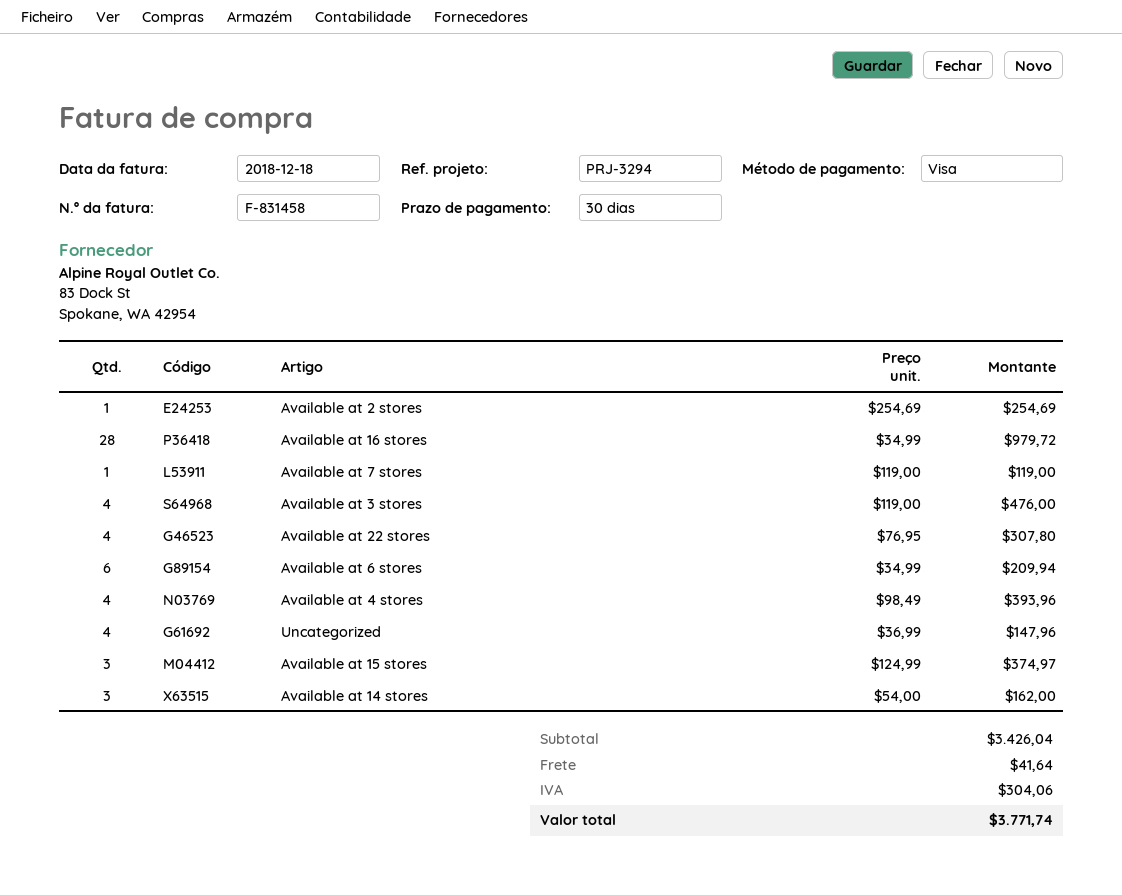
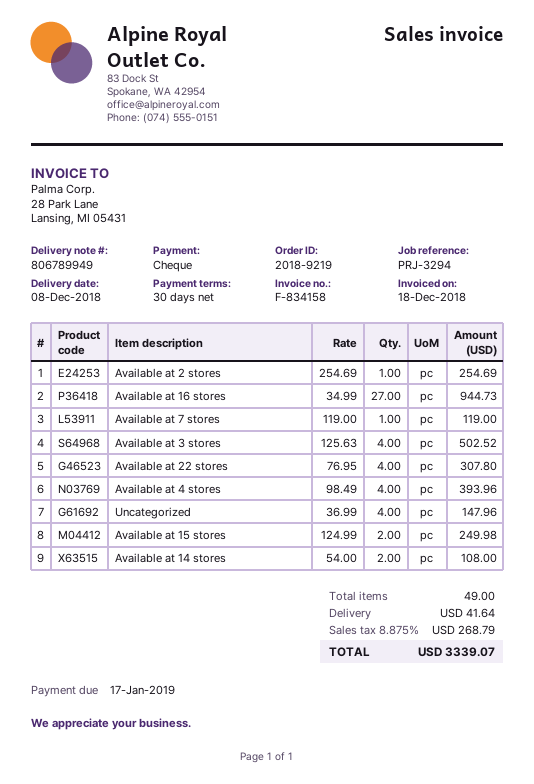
invoice number: F-831458 -> F-834158
payment method: Visa -> cheque
Available at 16 stores: 28 x 34.99 = 979.72 -> 27 x 34.99 = 944.73
Available at 3 stores: 4 x 119.00 = 476.00 -> 4 x 125.63 = 502.52
Available at 6 stores: 6 x 34.99 = 209.94 -> none
Available at 15 stores: 3 x 124.99 = 374.97 -> 2 x 124.99 = 249.98
Available at 14 stores: 3 x 54.00 = 162.00 -> 2 x 54.00 = 108.00
tax: 304.06 -> 268.79
total: 3771.74 -> 3339.07

